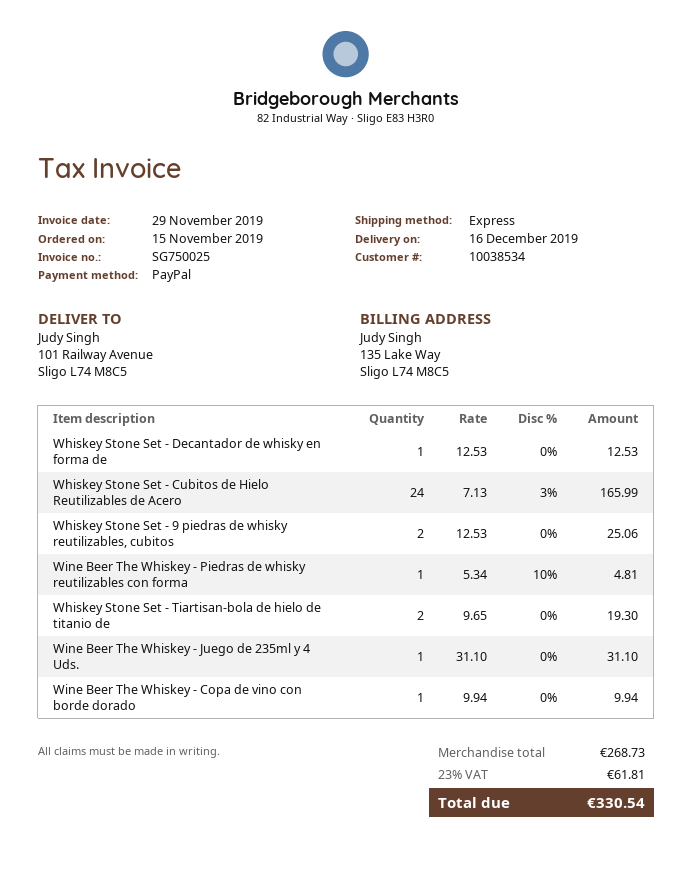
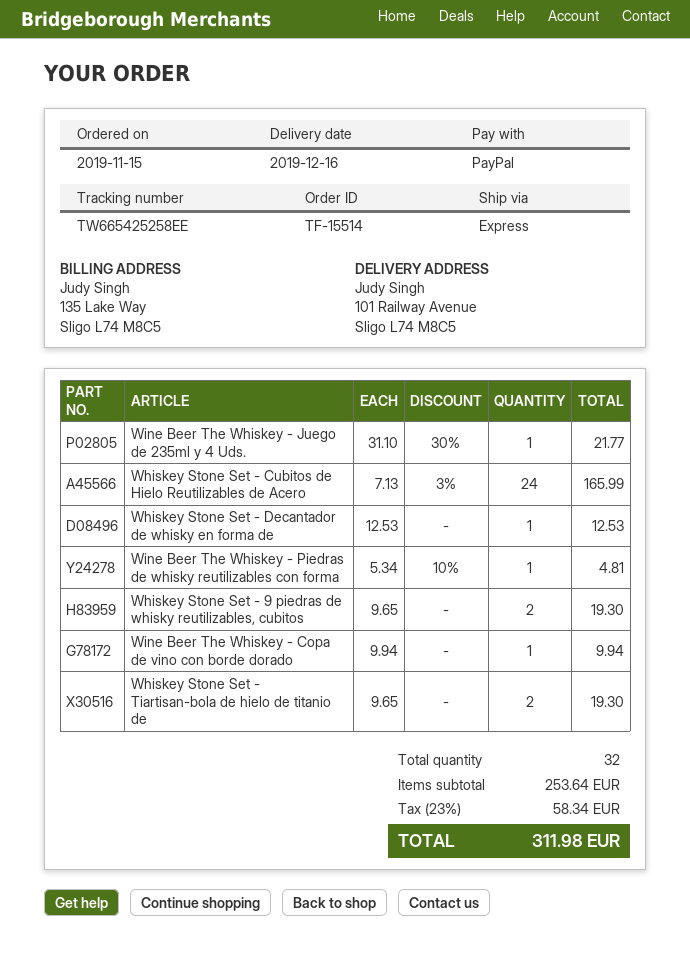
Whiskey Stone Set - 9 piedras de whisky reutilizables, cubitos: 2 x 12.53 = 25.06 -> 2 x 9.65 = 19.30
Wine Beer The Whiskey - Juego de 235ml y 4 Uds.: 1 x 31.10 = 31.10 -> 1 x 31.10 - 30% = 21.77
subtotal: 268.73 -> 253.64
tax: 23% = 61.81 -> 23% = 58.34
total: 330.54 -> 311.98

